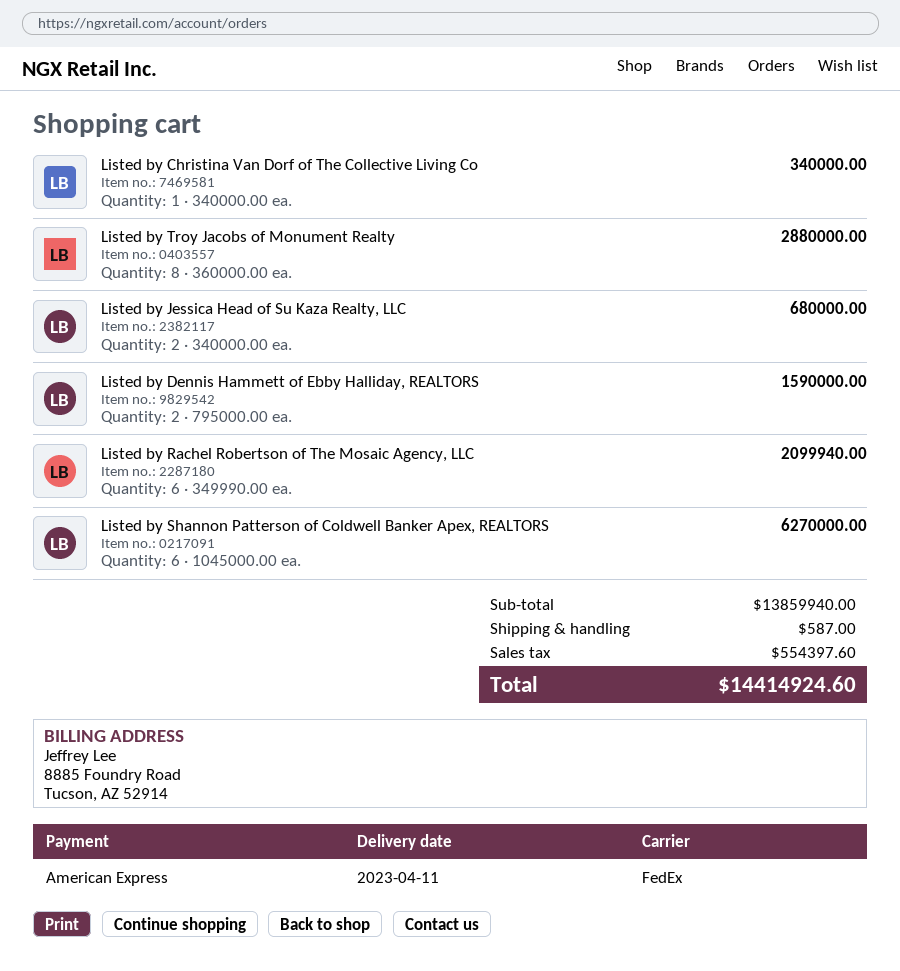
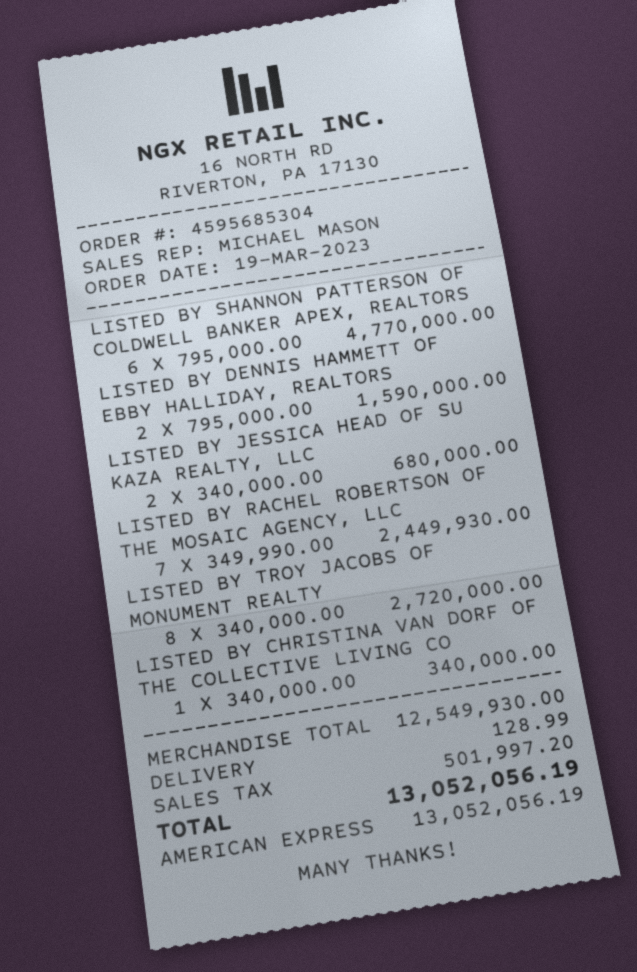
Listed by Troy Jacobs of Monument Realty: 8 x 360000.00 = 2880000.00 -> 8 x 340000.00 = 2720000.00
Listed by Rachel Robertson of The Mosaic Agency, LLC: 6 x 349990.00 = 2099940.00 -> 7 x 349990.00 = 2449930.00
Listed by Shannon Patterson of Coldwell Banker Apex, REALTORS: 6 x 1045000.00 = 6270000.00 -> 6 x 795000.00 = 4770000.00
subtotal: 13859940.00 -> 12549930.00
shipping: 587.00 -> 128.99
tax: 554397.60 -> 501997.20
total: 14414924.60 -> 13052056.19

